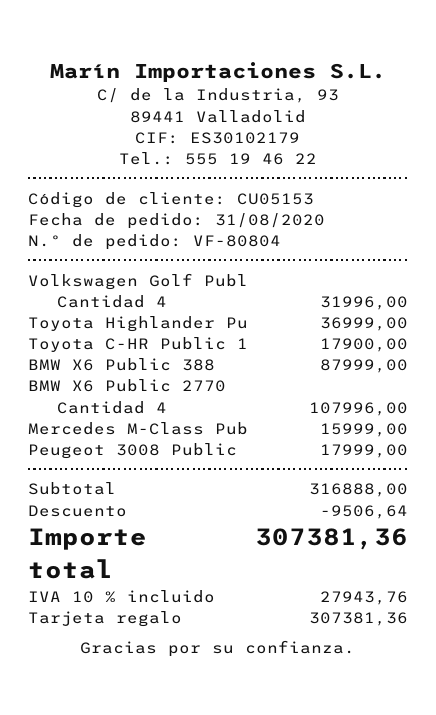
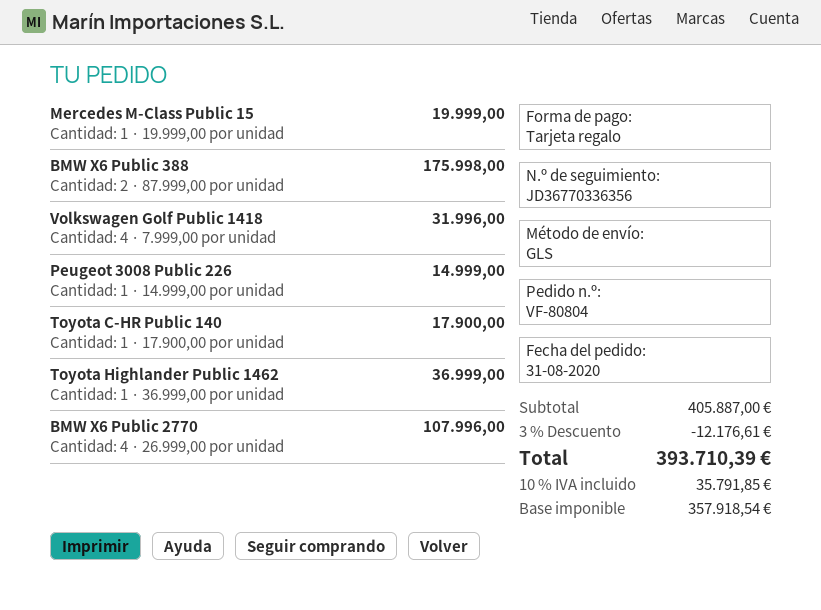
BMW X6 Public 388: 1 for 87999.00 -> 2 for 175998.00
Mercedes M-Class Pub: 1 for 15999.00 -> 1 for 19999.00
Peugeot 3008 Public: 1 for 17999.00 -> 1 for 14999.00
subtotal: 316888.00 -> 405887.00
discount: 9506.64 -> 12176.61
tax: 10% = 27943.76 -> 10% = 35791.85
total: 307381.36 -> 393710.39

